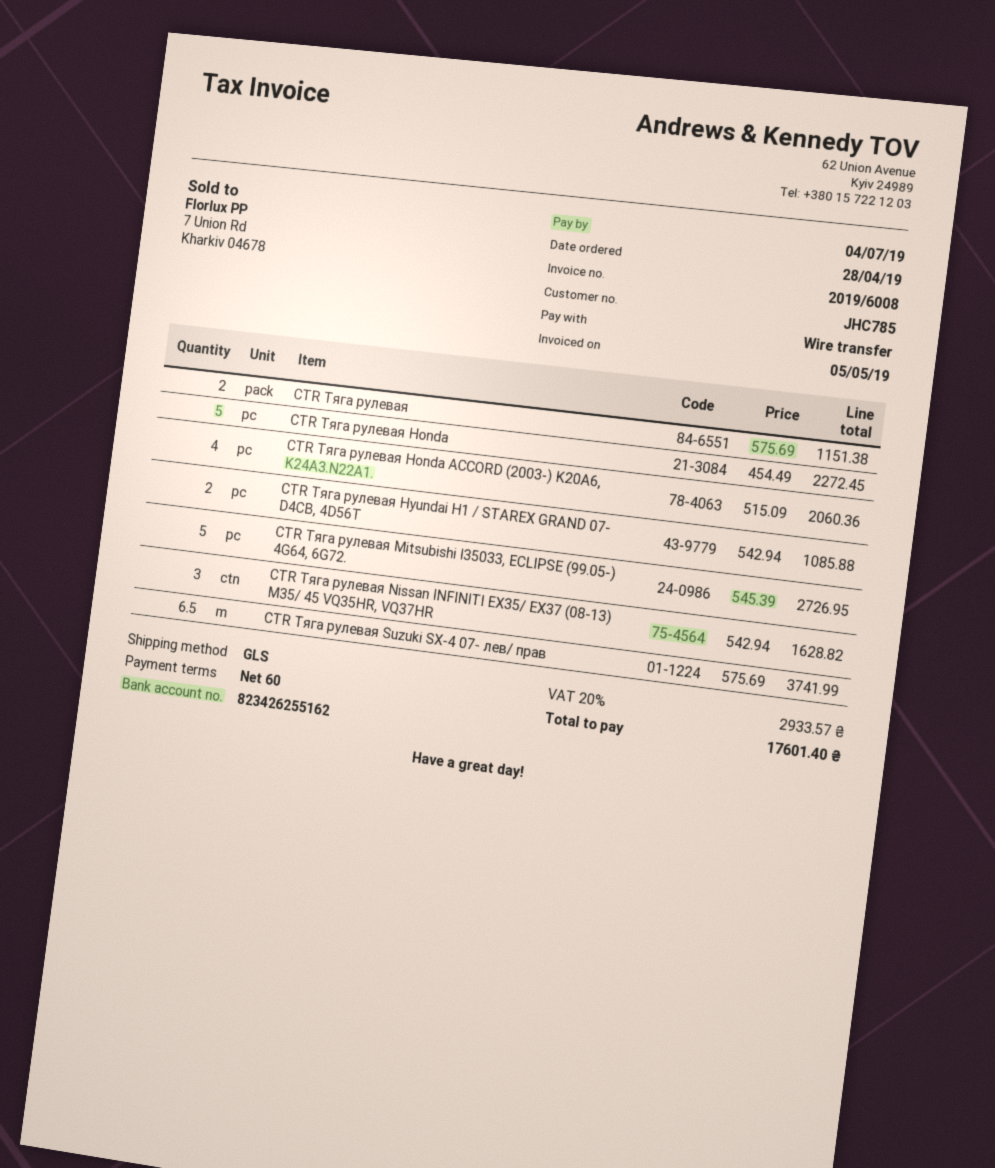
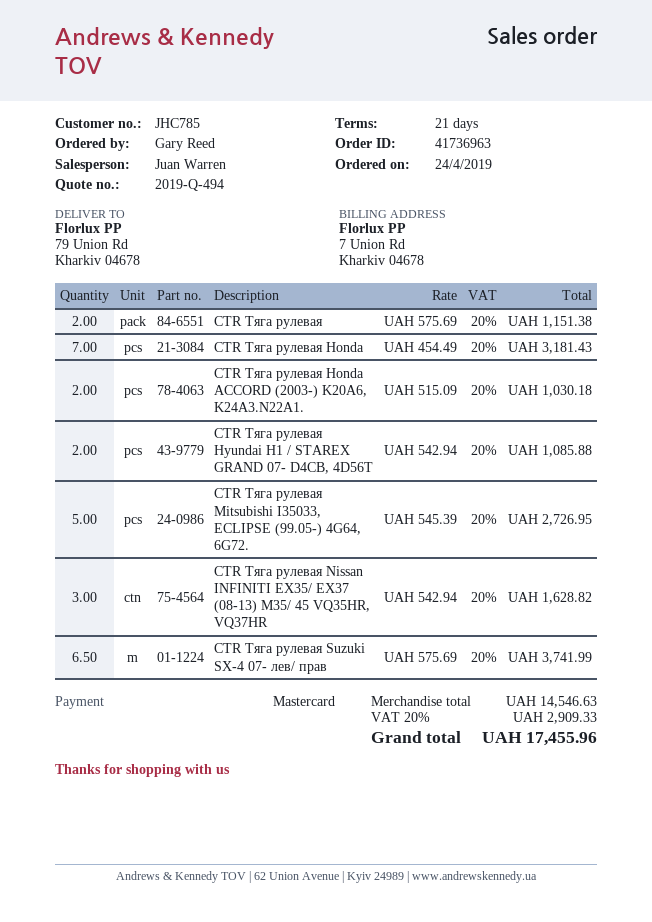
order date: 2019-04-28 -> 2019-04-24
payment terms: 60 days -> 21 days
payment method: bank transfer -> Mastercard
CTR Тяга рулевая Honda: 5 x 454.49 = 2272.45 -> 7 x 454.49 = 3181.43
CTR Тяга рулевая Honda ACCORD (2003-) K20A6, K24A3.N22A1.: 4 x 515.09 = 2060.36 -> 2 x 515.09 = 1030.18
tax: 20% = 2933.57 -> 20% = 2909.33
total: 17601.40 -> 17455.96

